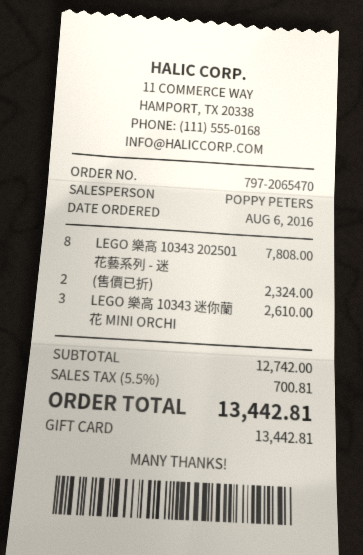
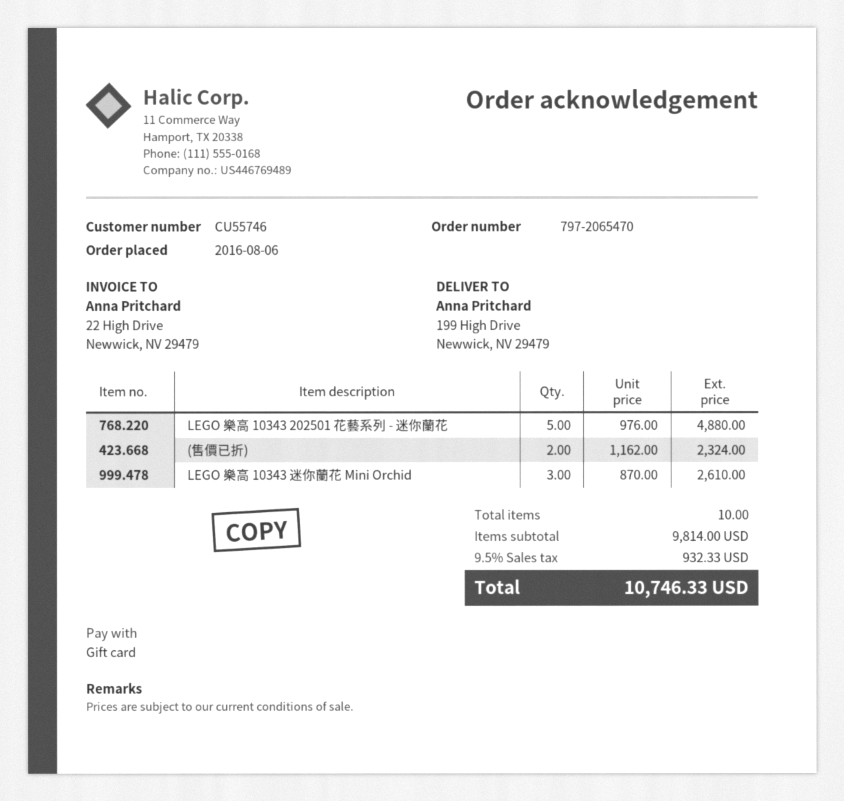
LEGO 樂高 10343 202501 花藝系列 - 迷: 8 for 7808.00 -> 5 for 4880.00
subtotal: 12742.00 -> 9814.00
tax: 5.5% = 700.81 -> 9.5% = 932.33
total: 13442.81 -> 10746.33

